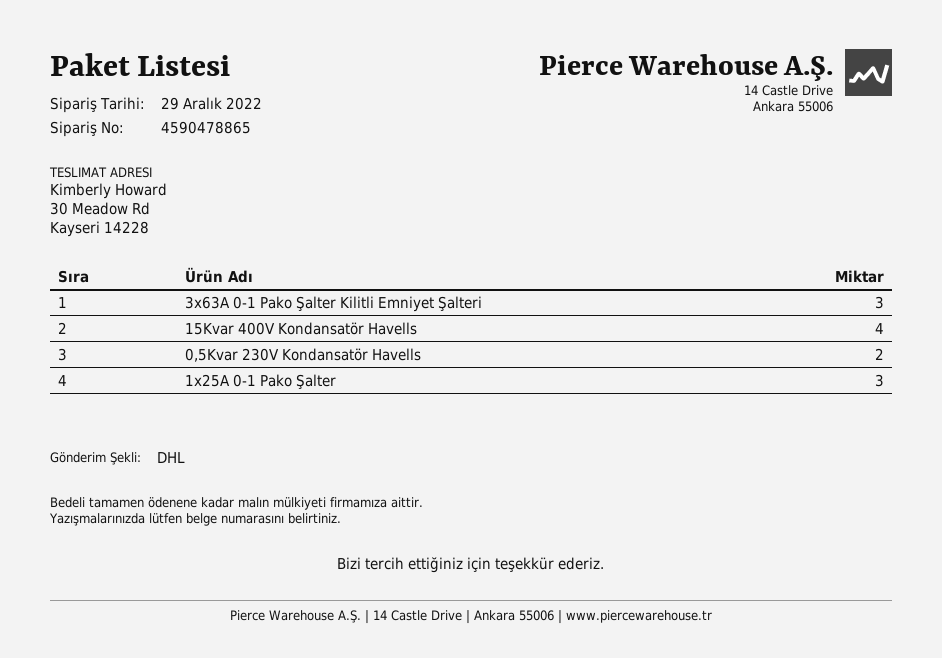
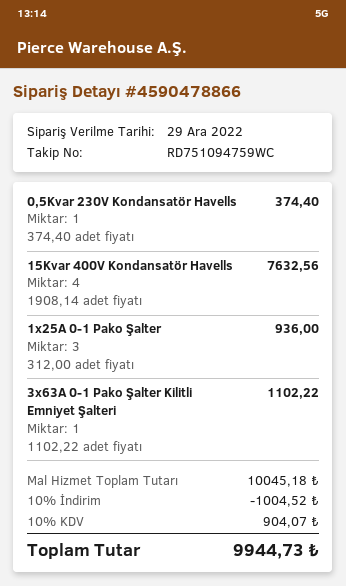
order number: 4590478865 -> 4590478866
3x63A 0-1 Pako Şalter Kilitli Emniyet Şalteri: 3 -> 1
0,5Kvar 230V Kondansatör Havells: 2 -> 1

